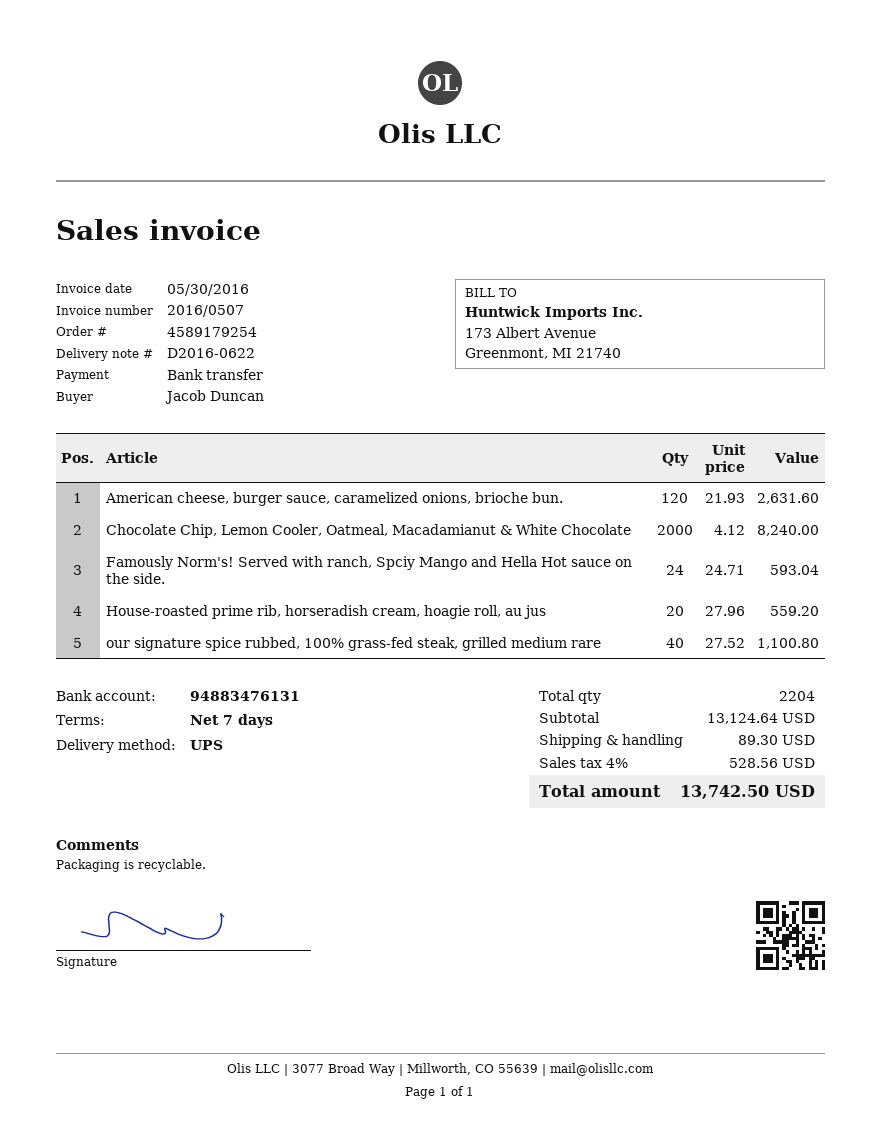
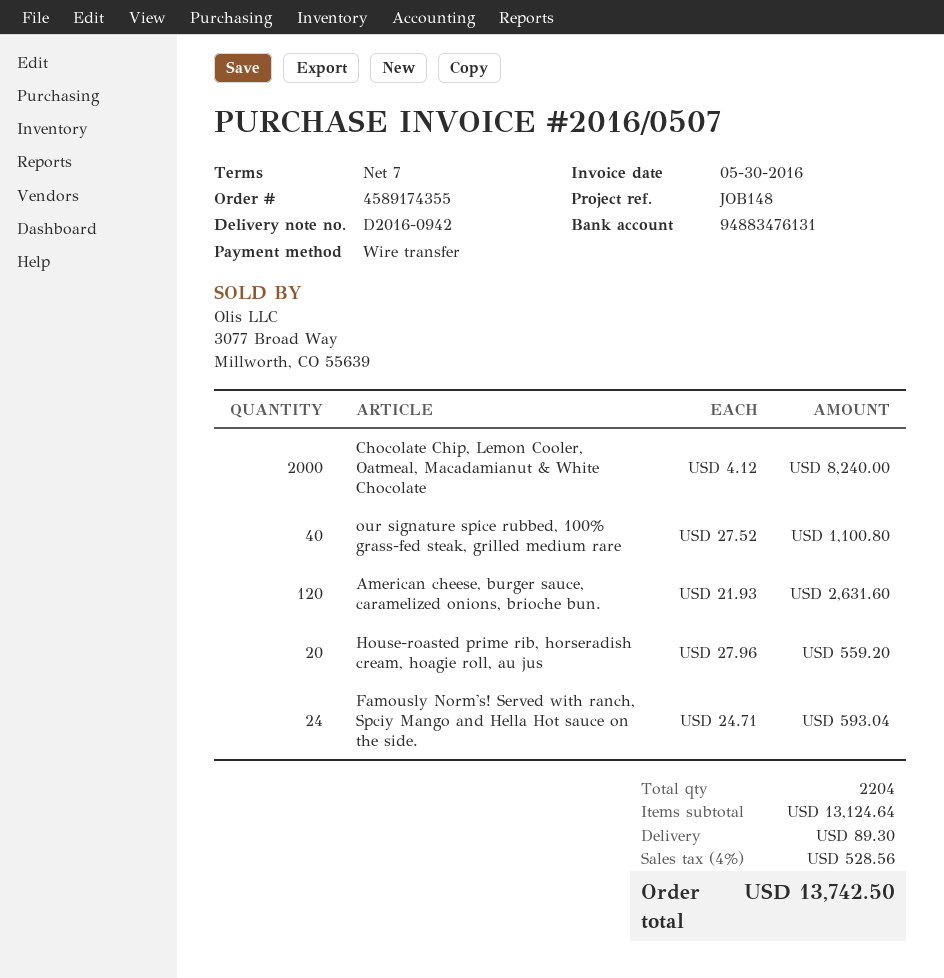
order number: 4589179254 -> 4589174355
delivery note number: D2016-0622 -> D2016-0942

